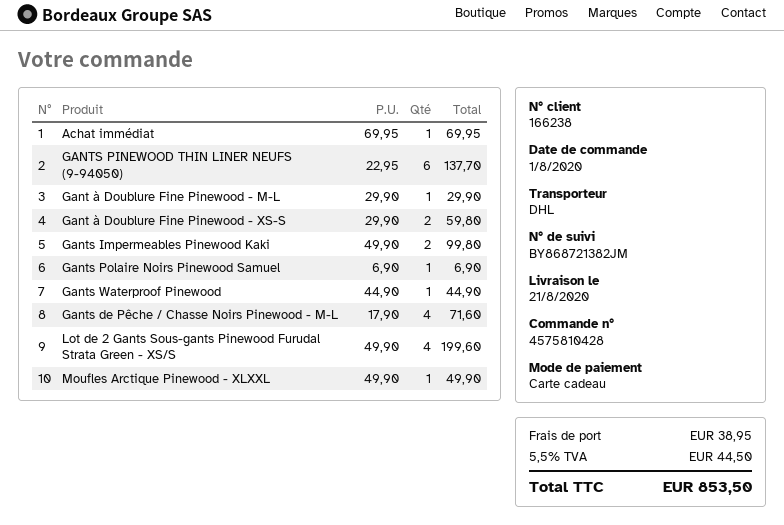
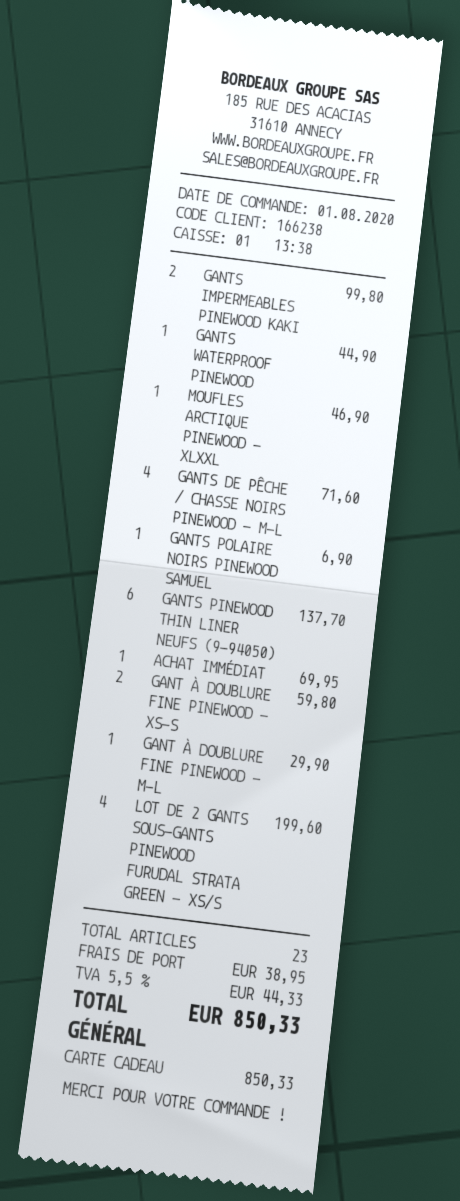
Moufles Arctique Pinewood - XLXXL: 1 for 49.90 -> 1 for 46.90
tax: 5.5% = 44.50 -> 5.5% = 44.33
total: 853.50 -> 850.33

